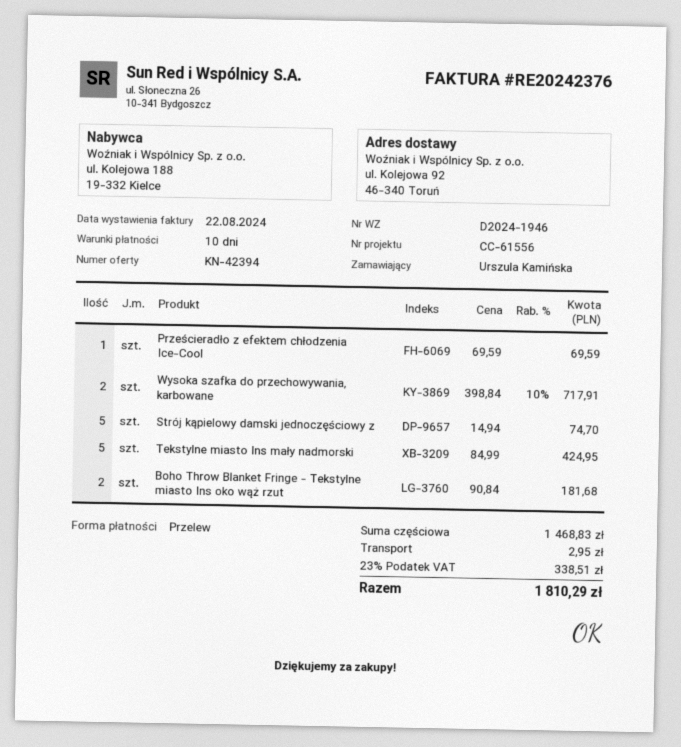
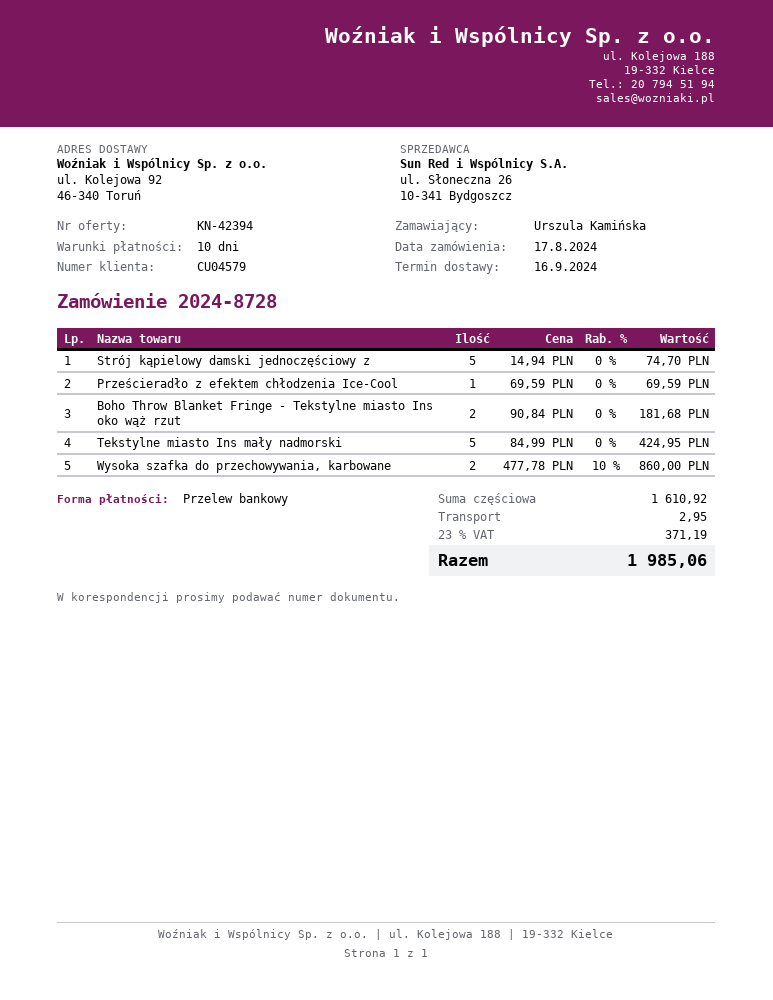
Wysoka szafka do przechowywania, karbowane: 2 x 398.84 - 10% = 717.91 -> 2 x 477.78 - 10% = 860.00
subtotal: 1468.83 -> 1610.92
tax: 23% = 338.51 -> 23% = 371.19
total: 1810.29 -> 1985.06

